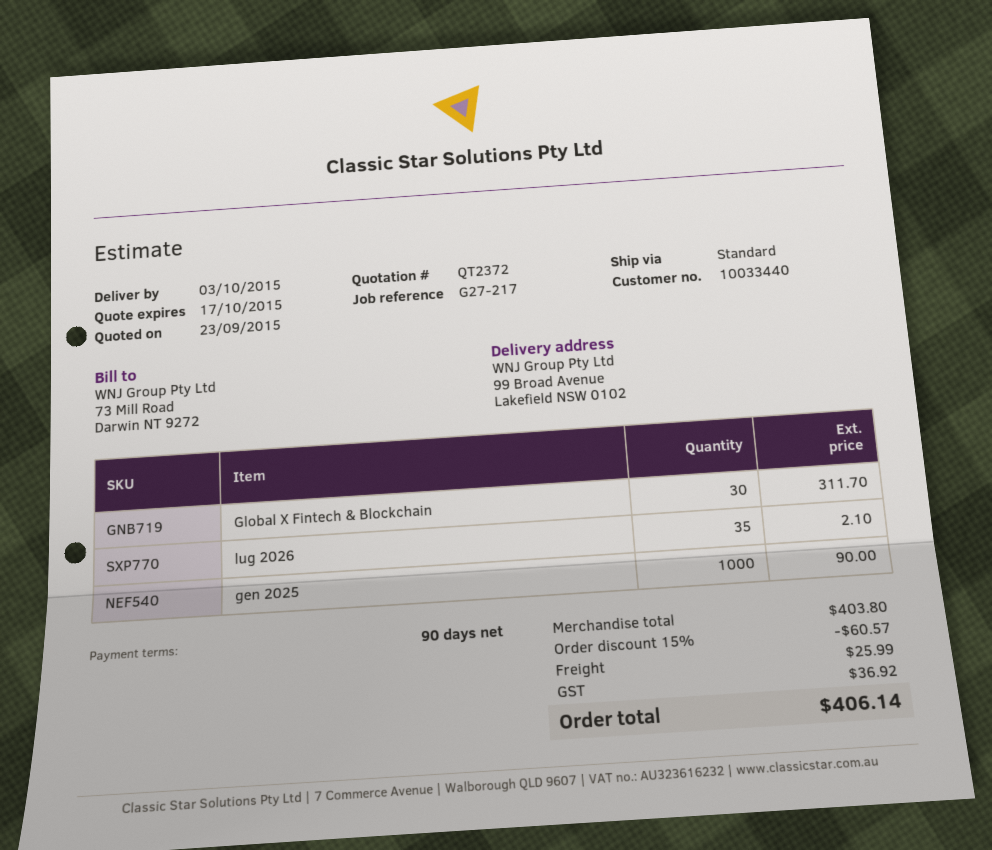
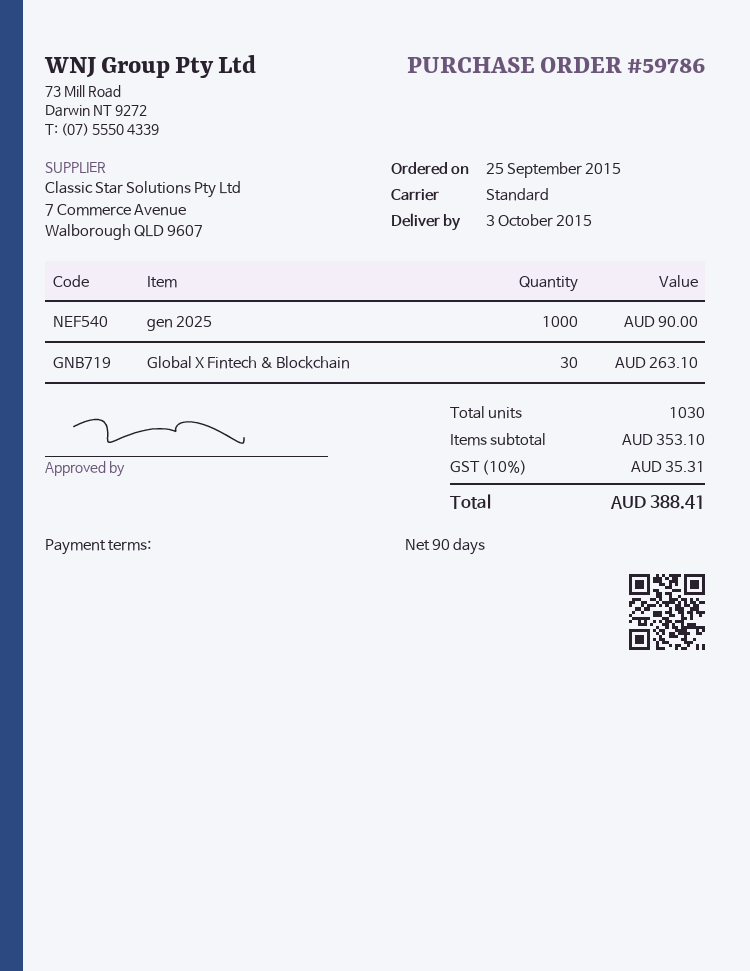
Global X Fintech & Blockchain: 30 for 311.70 -> 30 for 263.10
lug 2026: 35 for 2.10 -> none
subtotal: 403.80 -> 353.10
discount: 15% = 60.57 -> none
shipping: 25.99 -> none
tax: 36.92 -> 35.31
total: 406.14 -> 388.41

